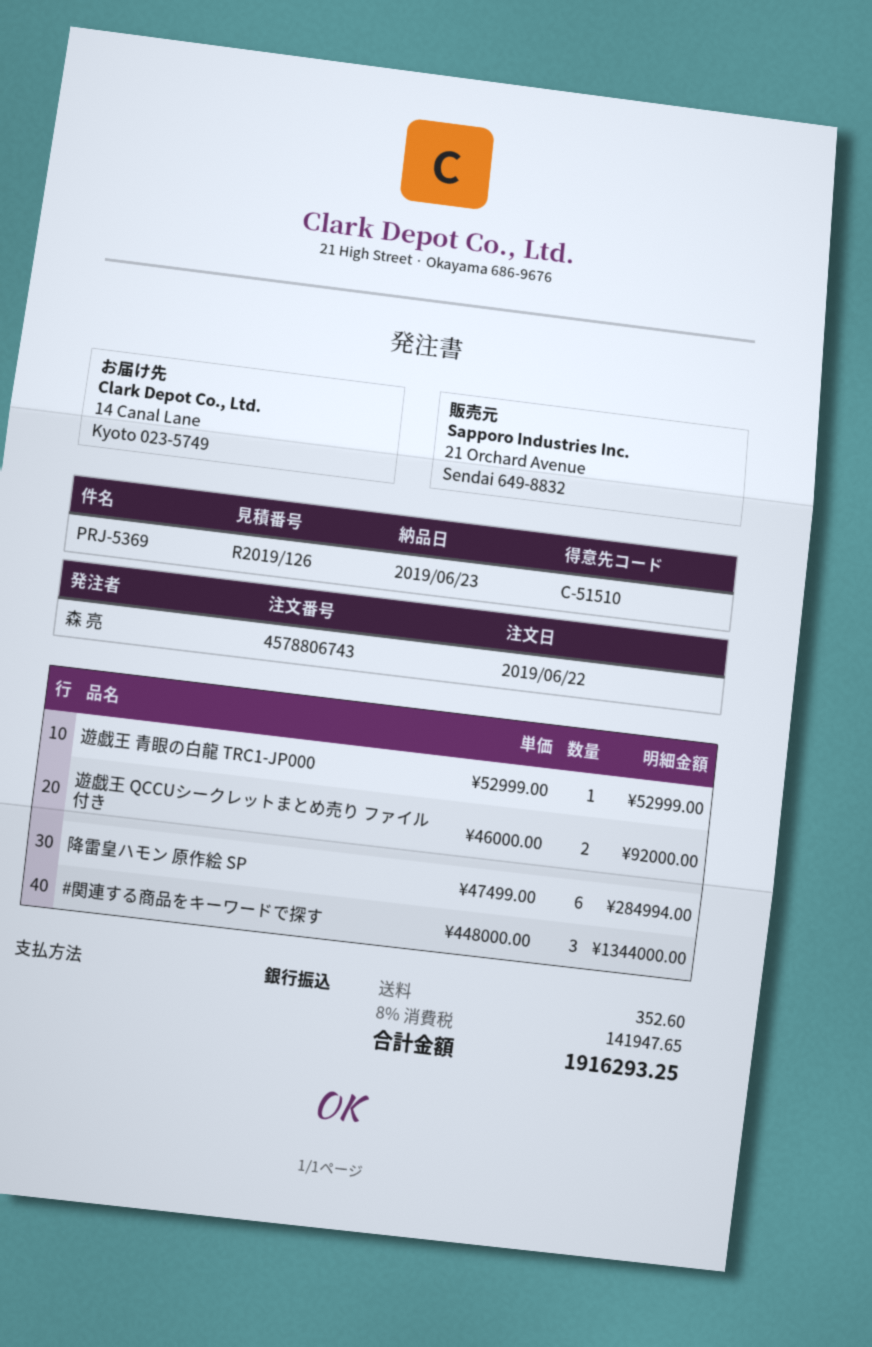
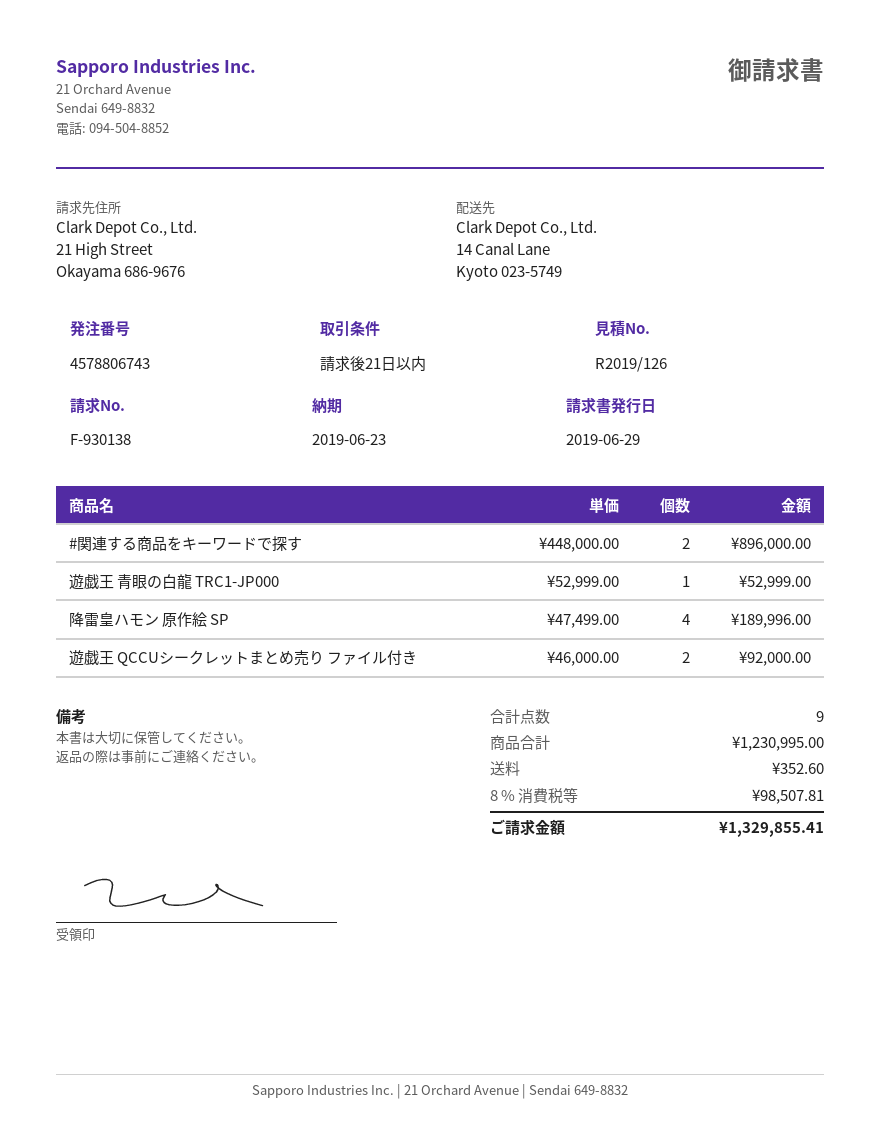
降雷皇ハモン 原作絵 SP: 6 x 47499.00 = 284994.00 -> 4 x 47499.00 = 189996.00
#関連する商品をキーワードで探す: 3 x 448000.00 = 1344000.00 -> 2 x 448000.00 = 896000.00
tax: 8% = 141947.65 -> 8% = 98507.81
total: 1916293.25 -> 1329855.41

